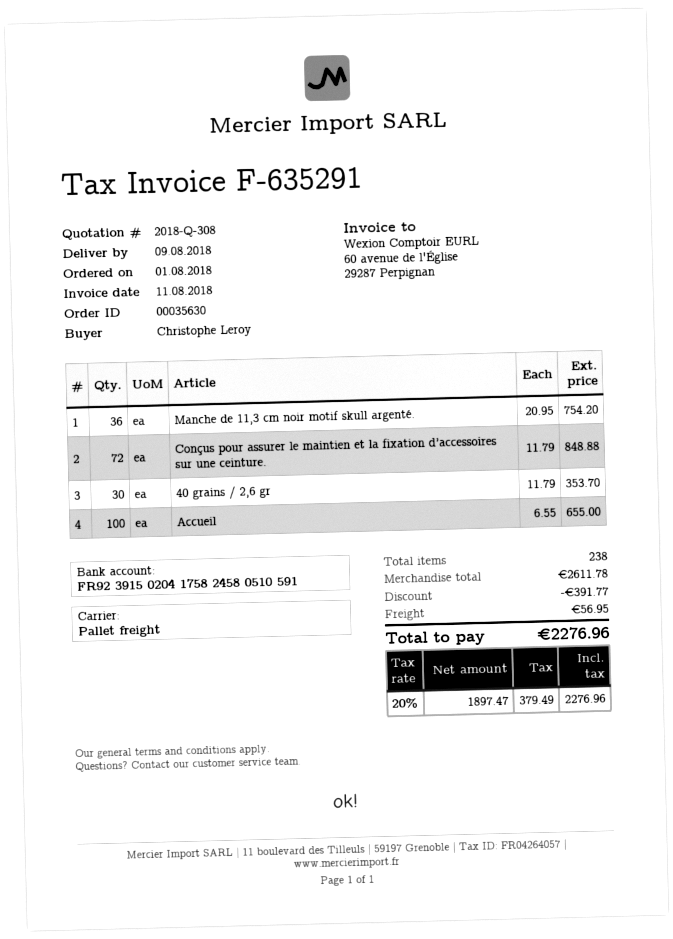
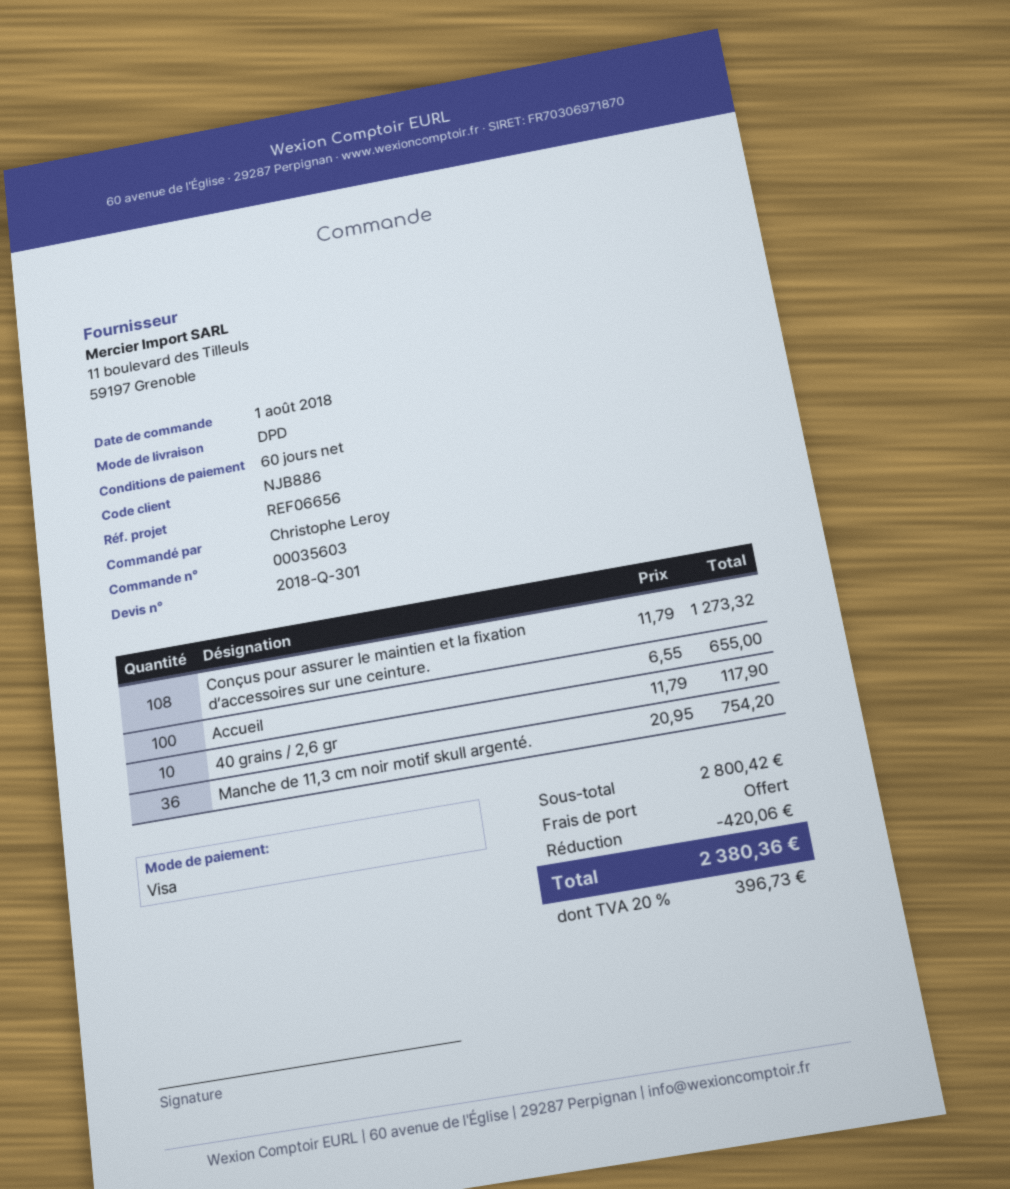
quote number: 2018-Q-308 -> 2018-Q-301
order number: 00035630 -> 00035603
shipping method: pallet freight -> DPD
Conçus pour assurer le maintien et la fixation d’accessoires sur une ceinture.: 72 x 11.79 = 848.88 -> 108 x 11.79 = 1273.32
40 grains / 2,6 gr: 30 x 11.79 = 353.70 -> 10 x 11.79 = 117.90
subtotal: 2611.78 -> 2800.42
discount: 391.77 -> 420.06
shipping: 56.95 -> 0.00
tax: 20% = 379.49 -> 20% = 396.73
total: 2276.96 -> 2380.36

